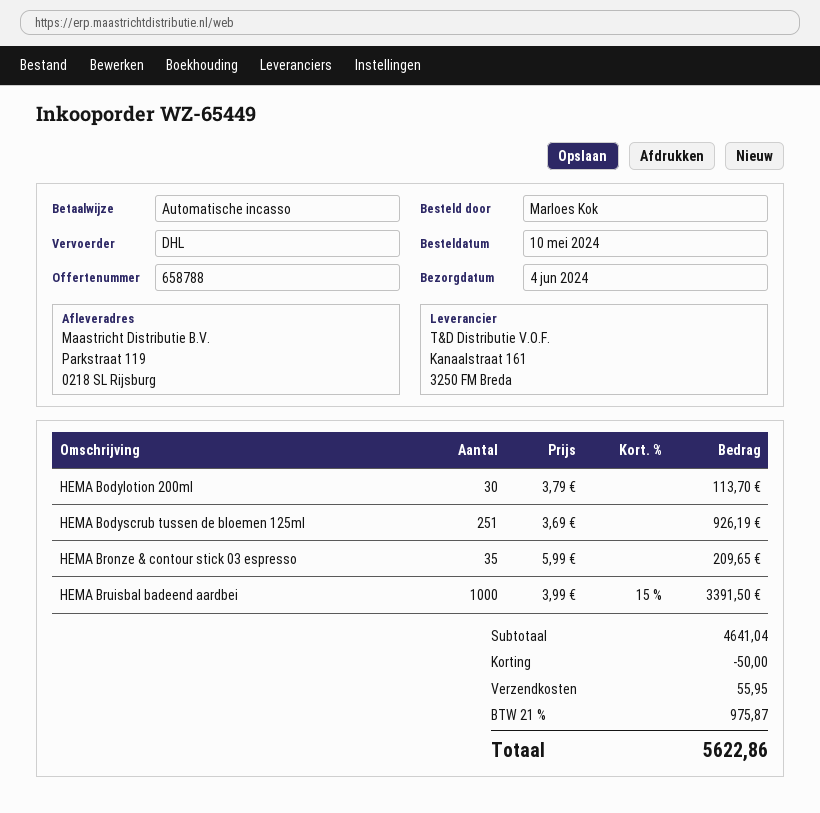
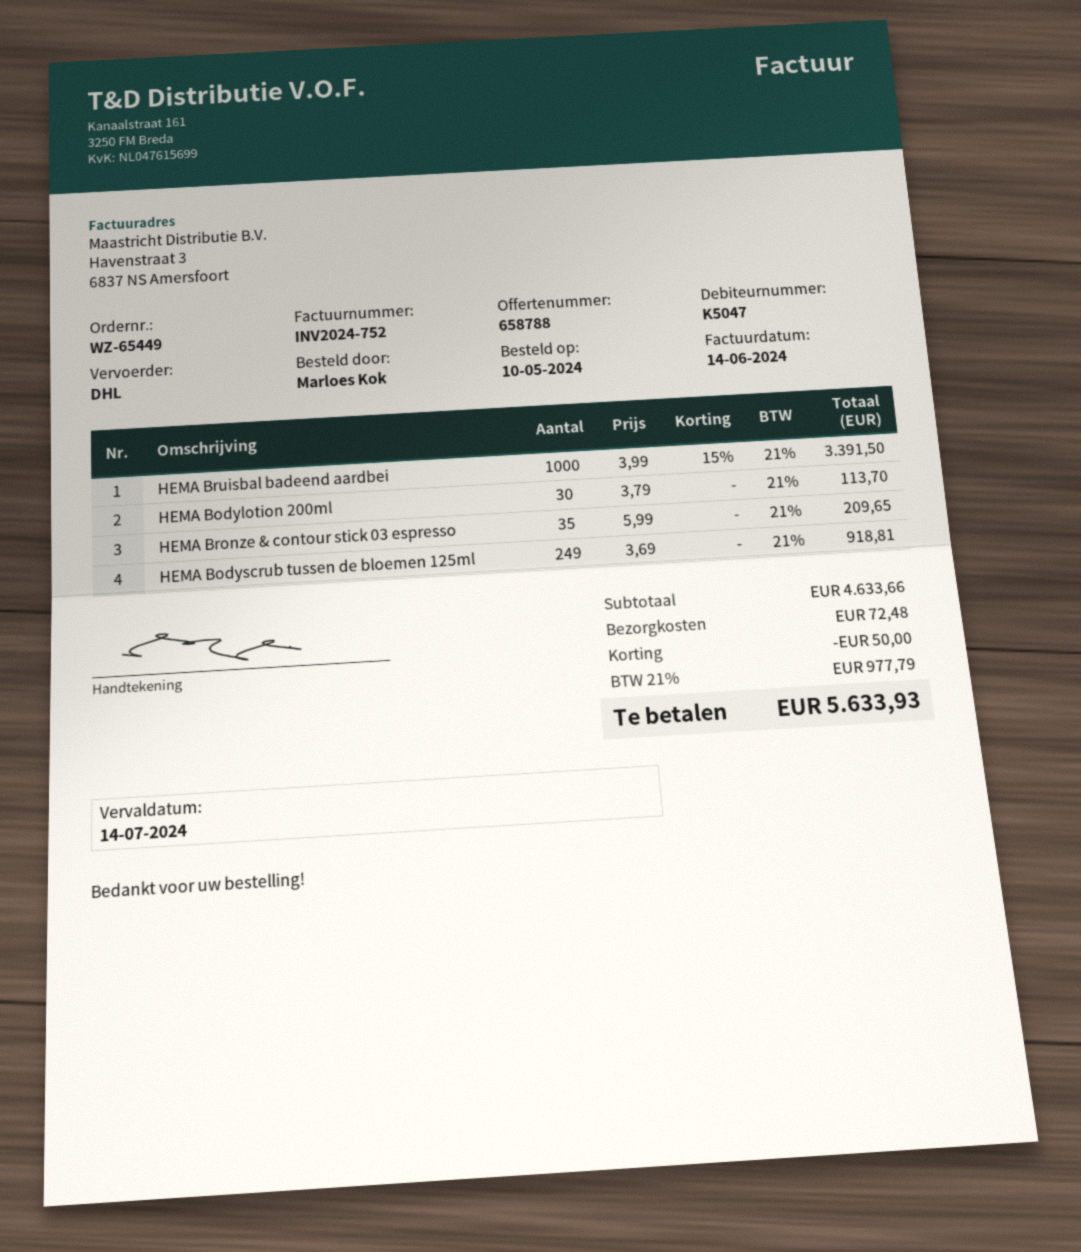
HEMA Bodyscrub tussen de bloemen 125ml: 251 x 3.69 = 926.19 -> 249 x 3.69 = 918.81
subtotal: 4641.04 -> 4633.66
shipping: 55.95 -> 72.48
tax: 21% = 975.87 -> 21% = 977.79
total: 5622.86 -> 5633.93

